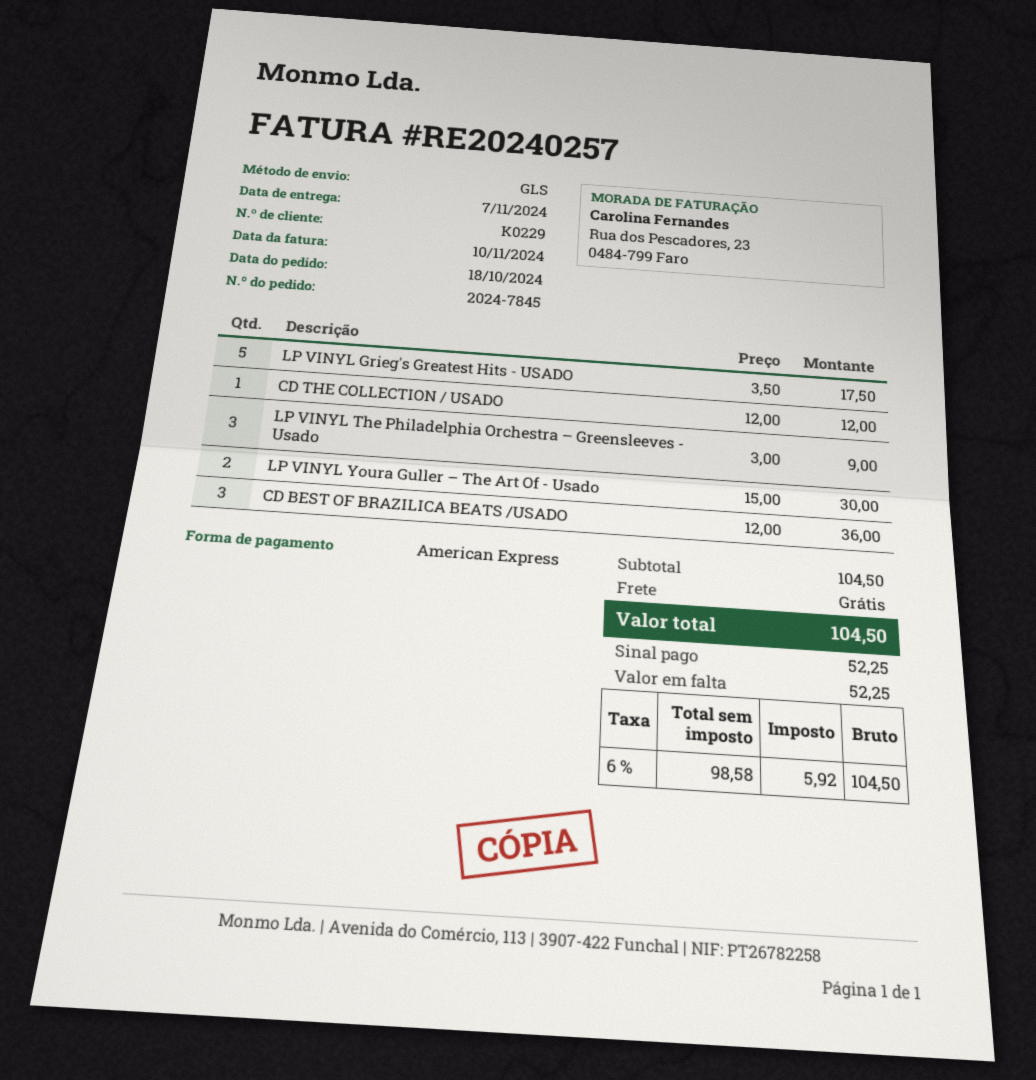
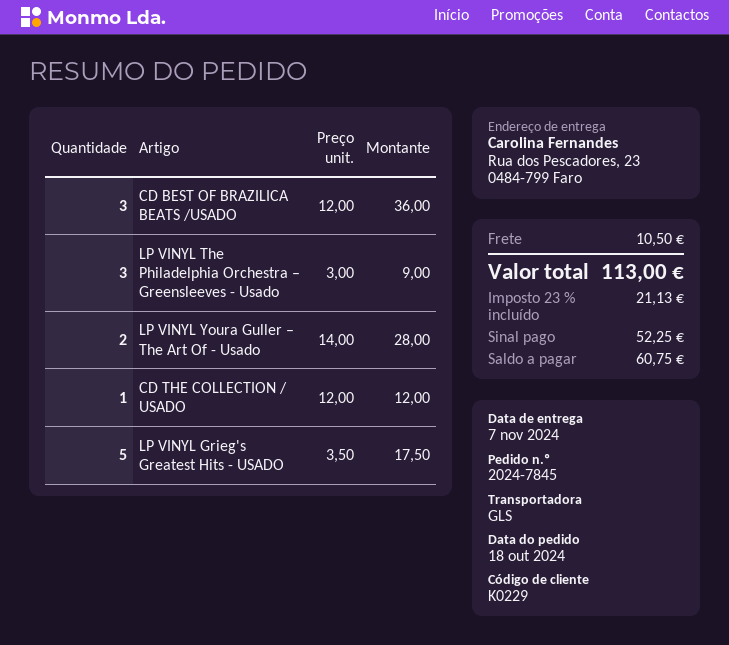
LP VINYL Youra Guller – The Art Of - Usado: 2 x 15.00 = 30.00 -> 2 x 14.00 = 28.00
shipping: 0.00 -> 10.50
tax: 6% = 5.92 -> 23% = 21.13
total: 104.50 -> 113.00
balance: 52.25 -> 60.75

